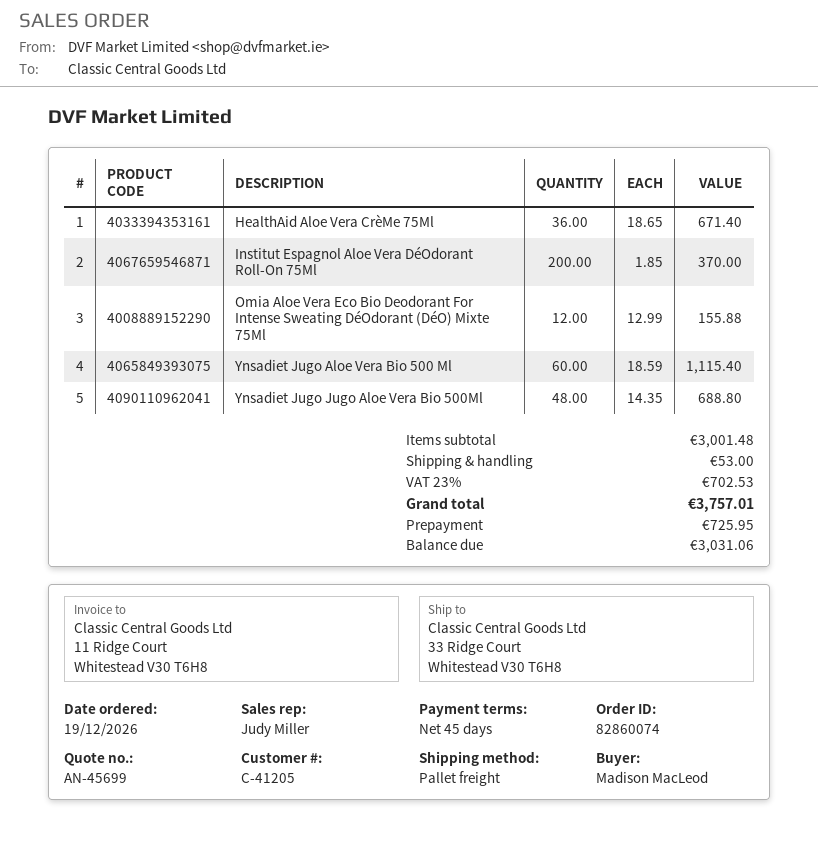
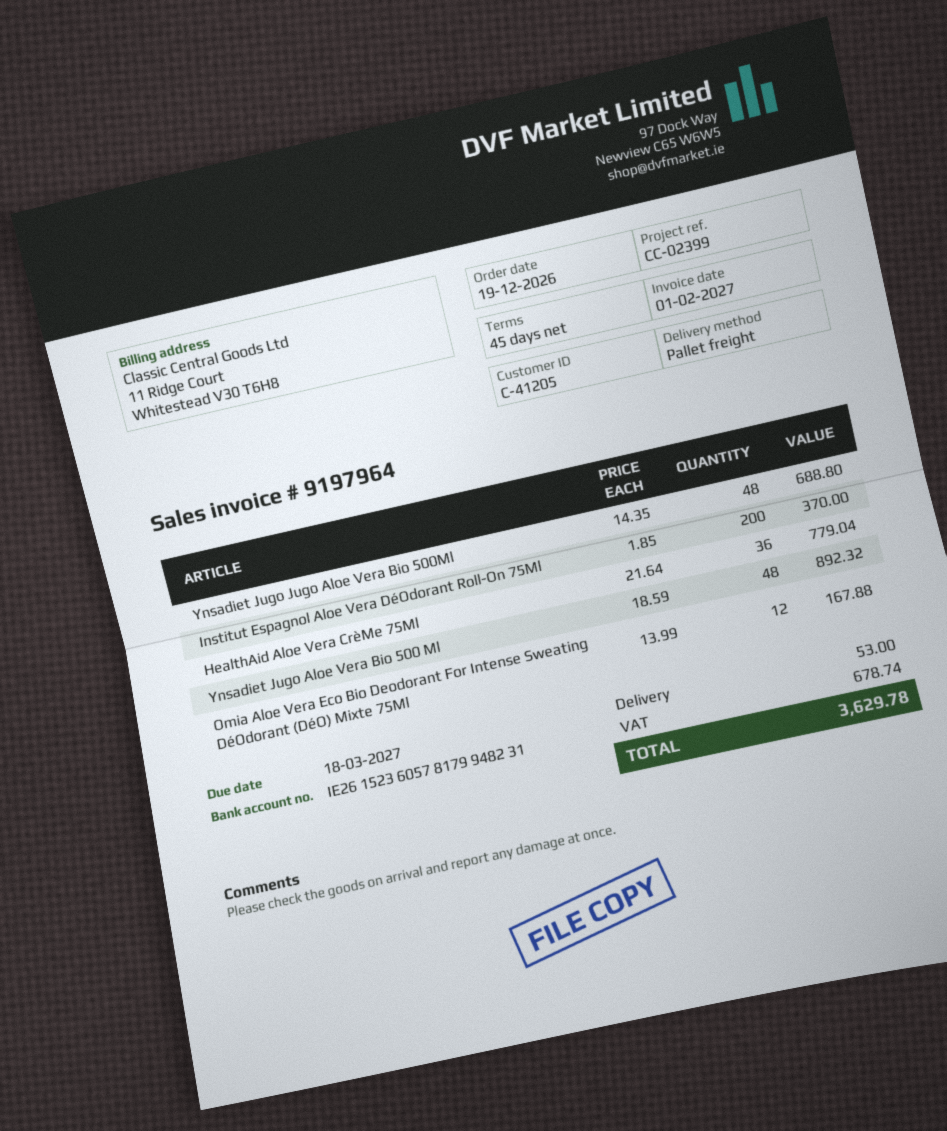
HealthAid Aloe Vera CrèMe 75Ml: 36 x 18.65 = 671.40 -> 36 x 21.64 = 779.04
Omia Aloe Vera Eco Bio Deodorant For Intense Sweating DéOdorant (DéO) Mixte 75Ml: 12 x 12.99 = 155.88 -> 12 x 13.99 = 167.88
Ynsadiet Jugo Aloe Vera Bio 500 Ml: 60 x 18.59 = 1115.40 -> 48 x 18.59 = 892.32
tax: 702.53 -> 678.74
total: 3757.01 -> 3629.78

